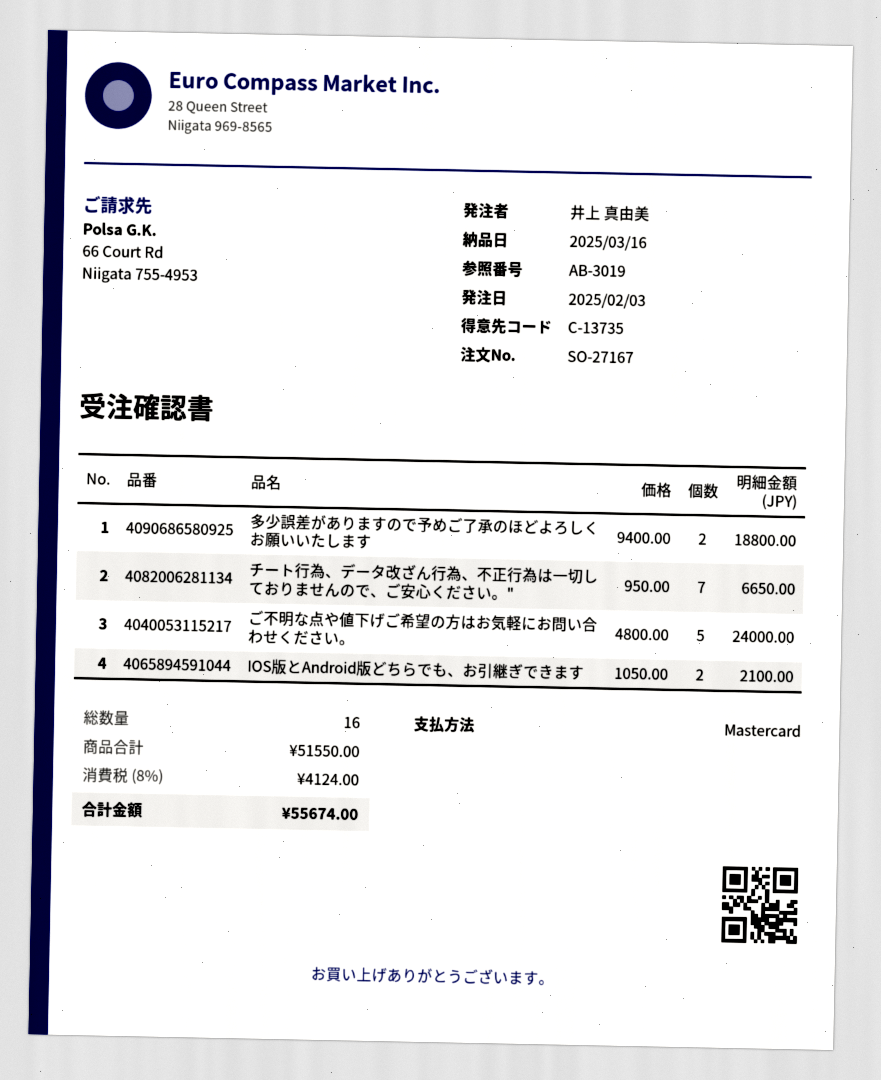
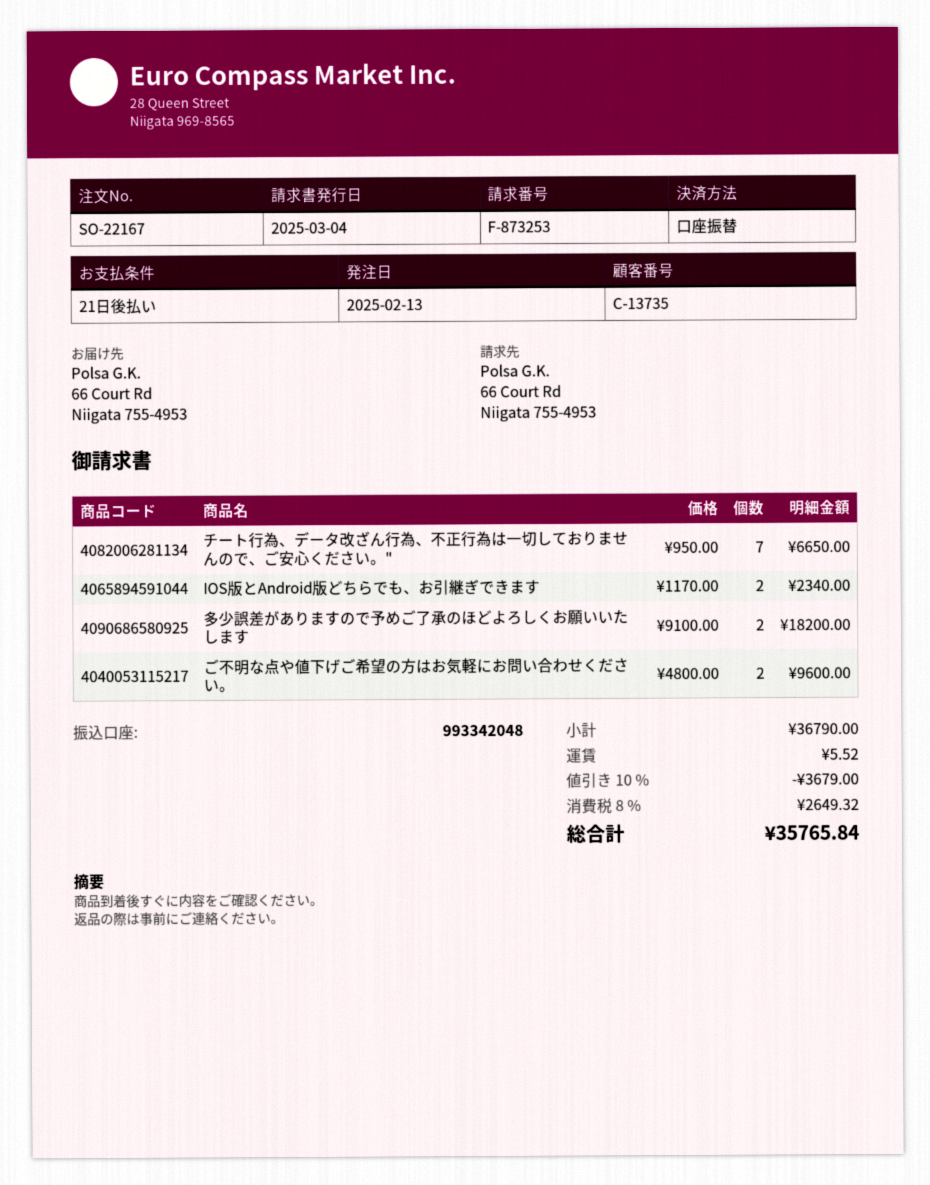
order number: SO-27167 -> SO-22167
order date: 2025-02-03 -> 2025-02-13
payment method: Mastercard -> direct debit
多少誤差がありますので予めご了承のほどよろしくお願いいたします: 2 x 9400.00 = 18800.00 -> 2 x 9100.00 = 18200.00
ご不明な点や値下げご希望の方はお気軽にお問い合わせください。: 5 x 4800.00 = 24000.00 -> 2 x 4800.00 = 9600.00
IOS版とAndroid版どちらでも、お引継ぎできます: 2 x 1050.00 = 2100.00 -> 2 x 1170.00 = 2340.00
subtotal: 51550.00 -> 36790.00
discount: none -> 10% = 3679.00
shipping: none -> 5.52
tax: 8% = 4124.00 -> 8% = 2649.32
total: 55674.00 -> 35765.84

